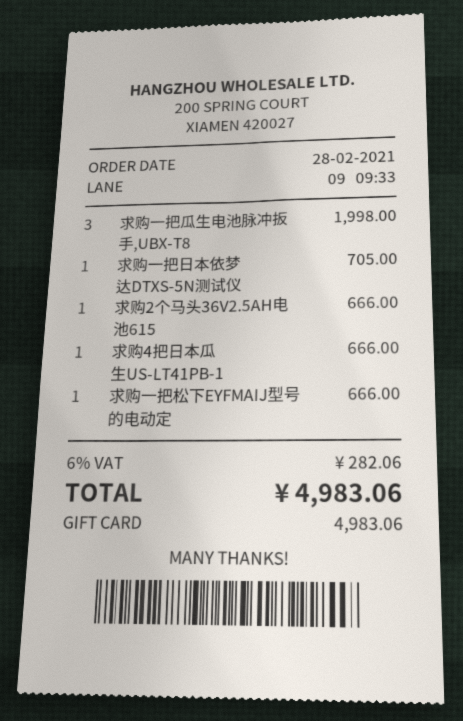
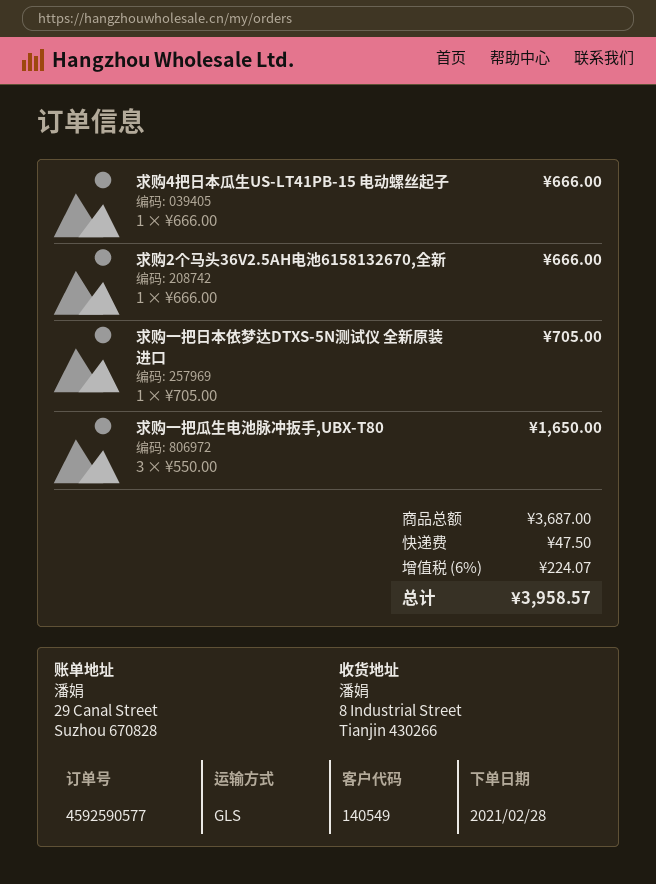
求购一把瓜生电池脉冲扳手,UBX-T8: 3 for 1998.00 -> 3 for 1650.00
求购一把松下EYFMAIJ型号的电动定: 1 for 666.00 -> none
shipping: none -> 47.50
tax: 6% = 282.06 -> 6% = 224.07
total: 4983.06 -> 3958.57

